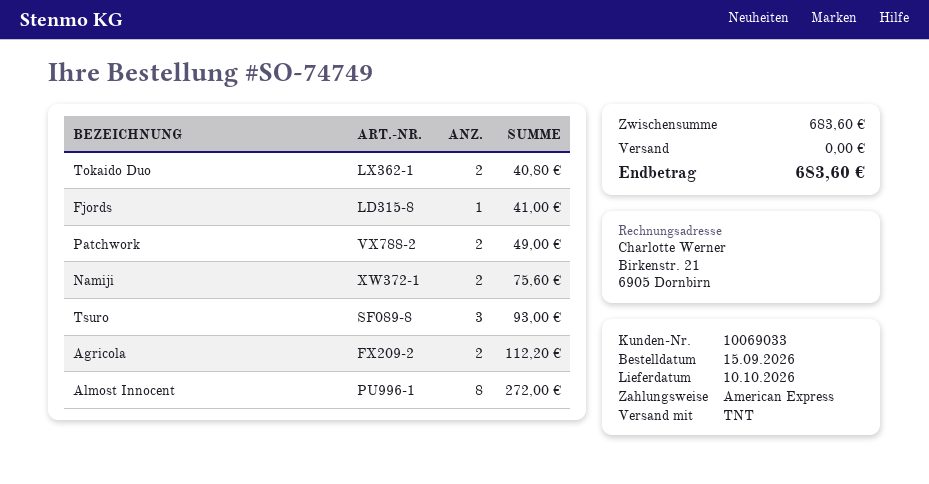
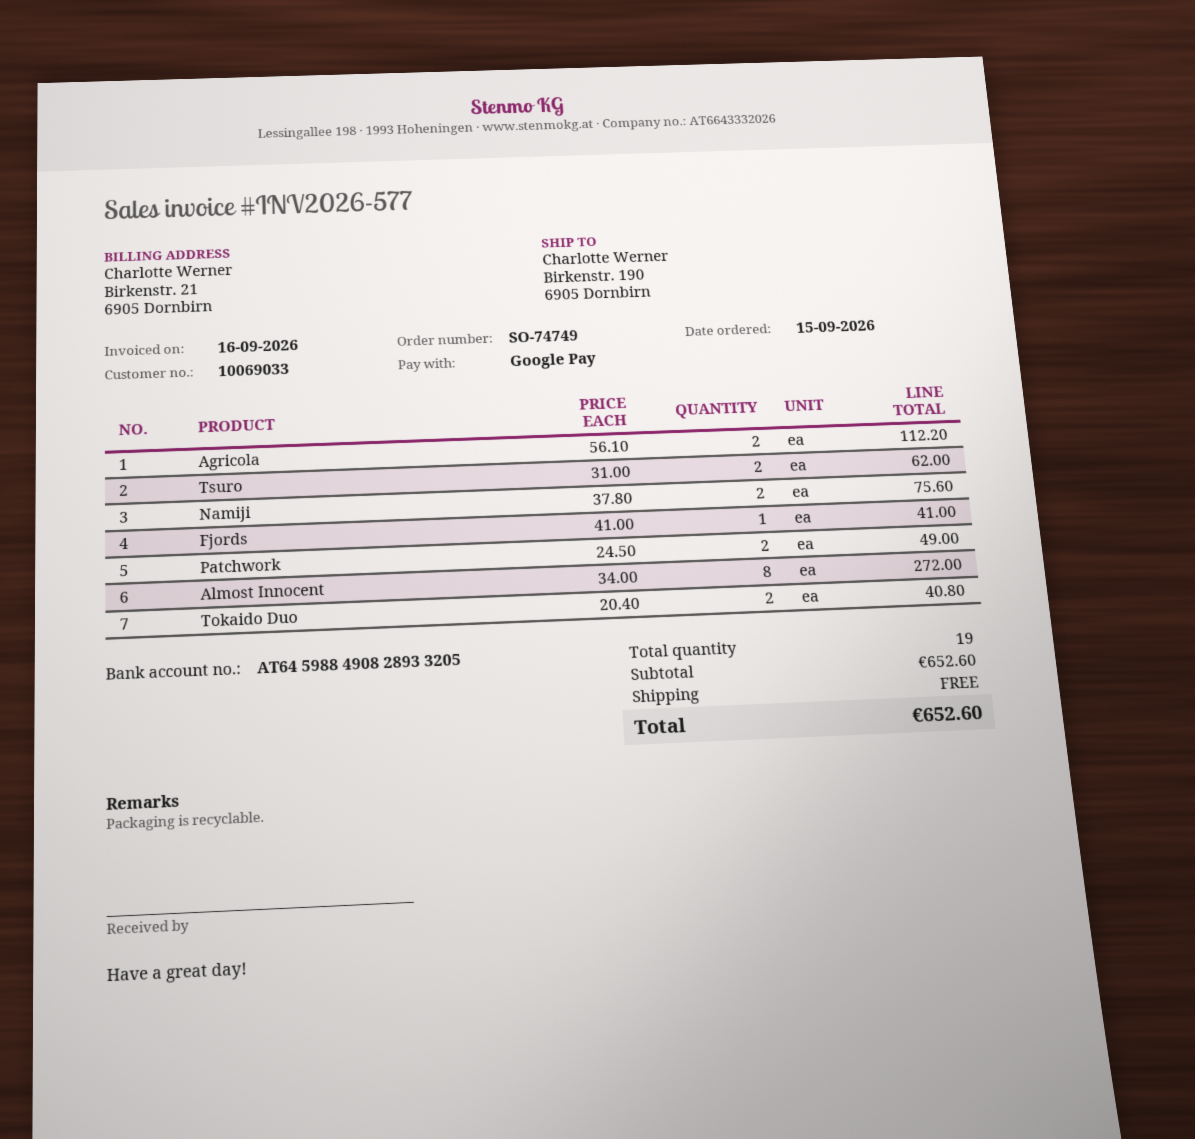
payment method: American Express -> Google Pay
Tsuro: 3 for 93.00 -> 2 for 62.00
subtotal: 683.60 -> 652.60
total: 683.60 -> 652.60

